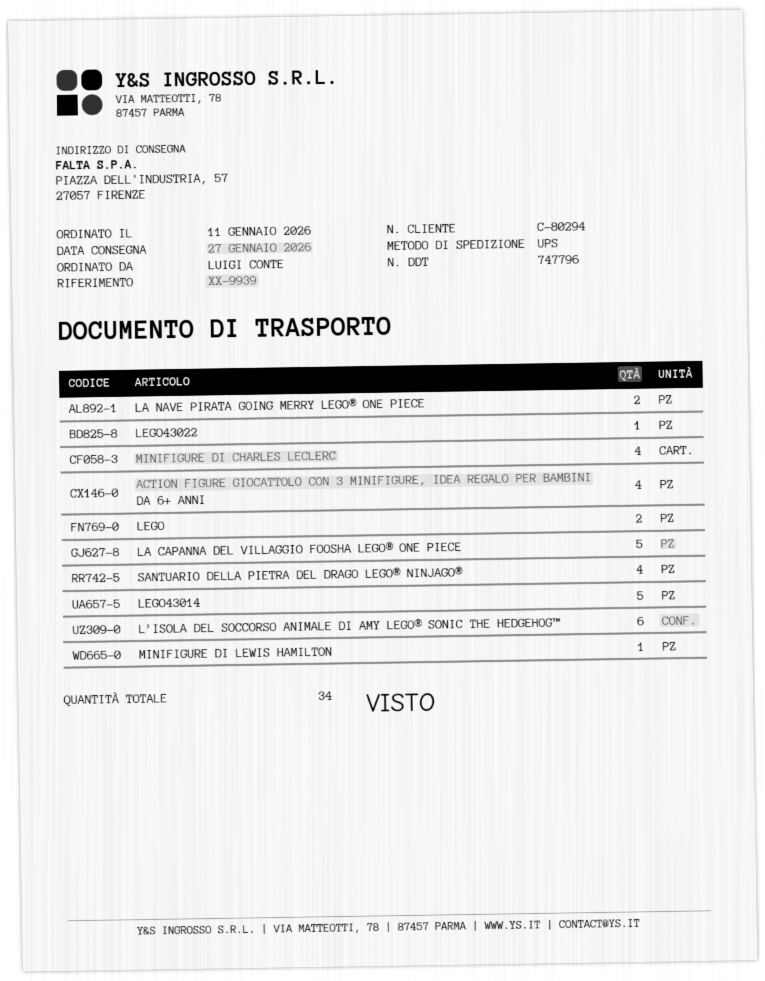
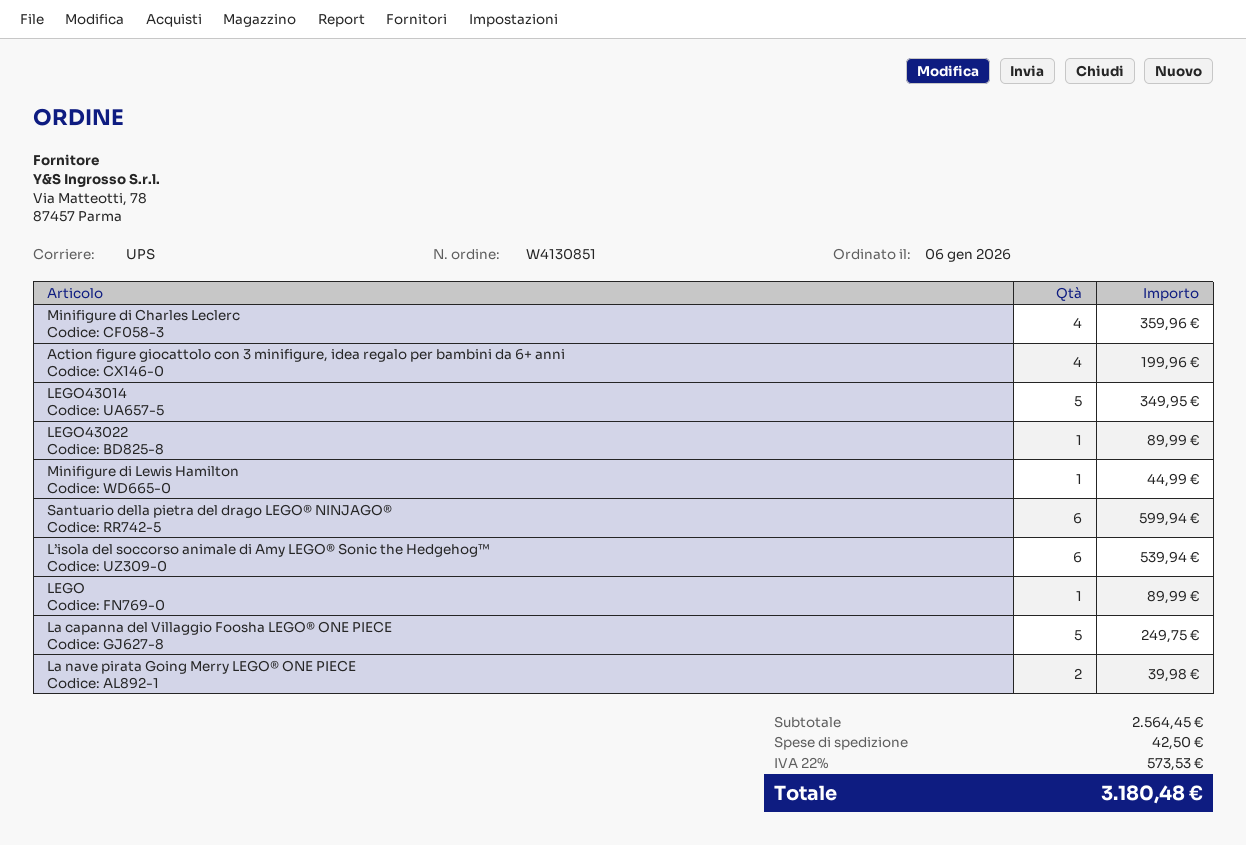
order date: 2026-01-11 -> 2026-01-06
LEGO: 2 -> 1
SANTUARIO DELLA PIETRA DEL DRAGO LEGO® NINJAGO®: 4 -> 6

